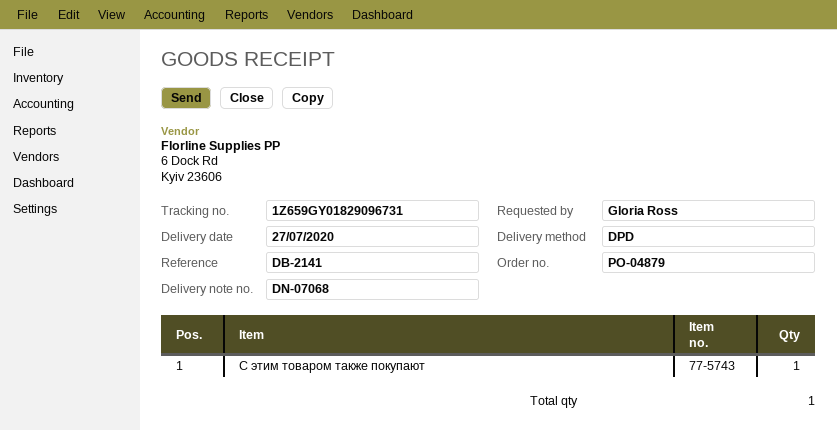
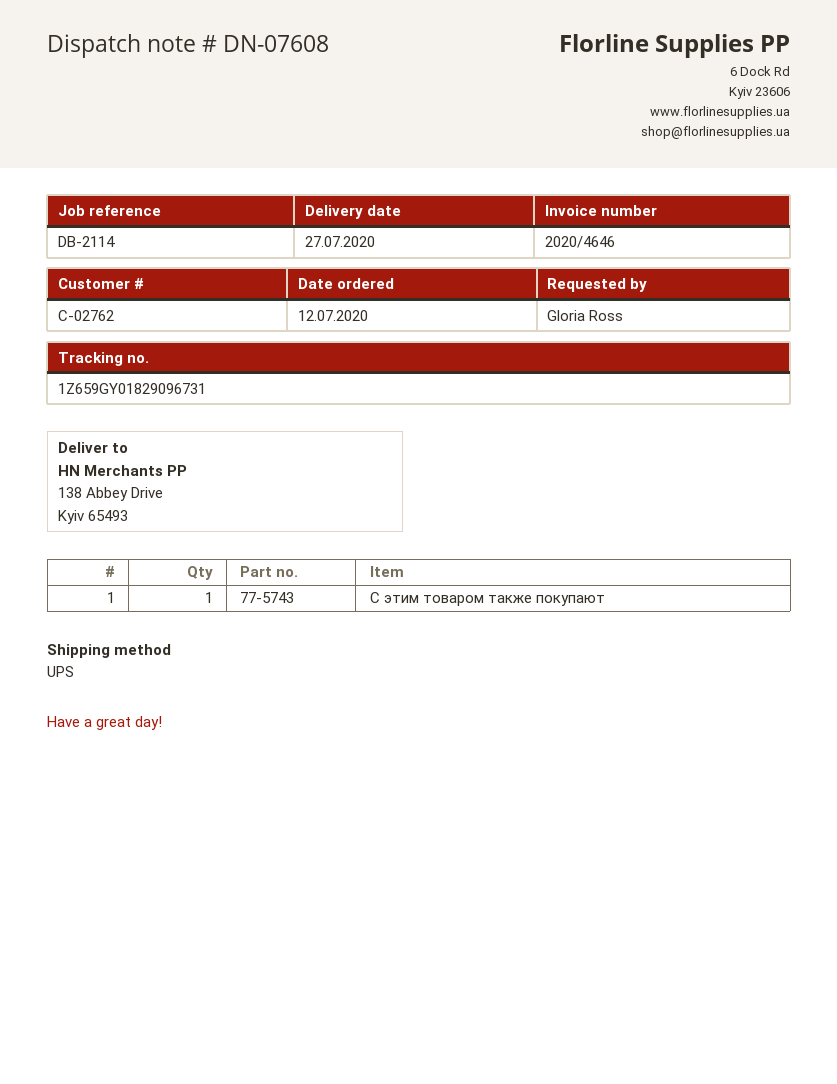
delivery note number: DN-07068 -> DN-07608
reference: DB-2141 -> DB-2114
shipping method: DPD -> UPS

